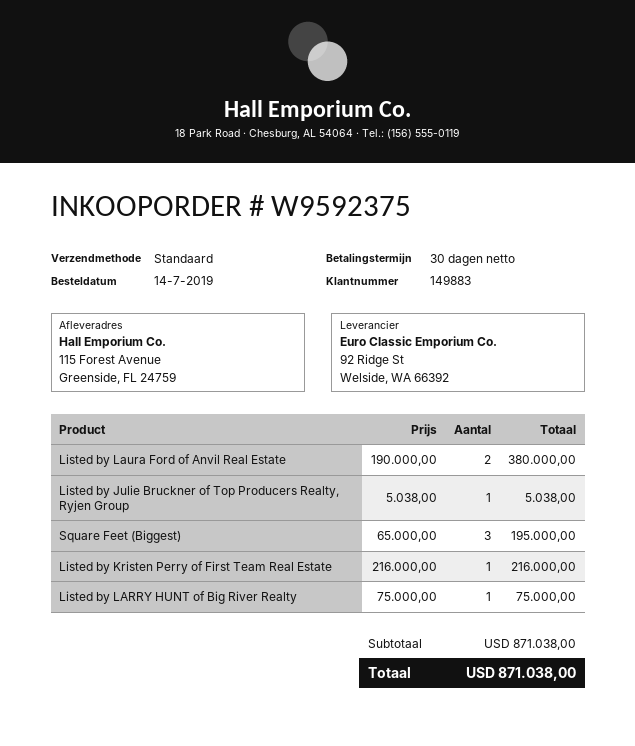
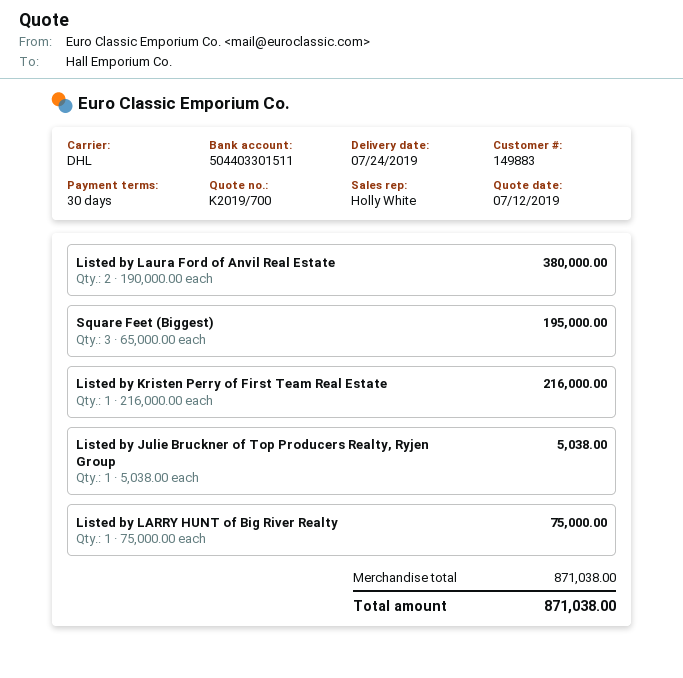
shipping method: standard -> DHL

